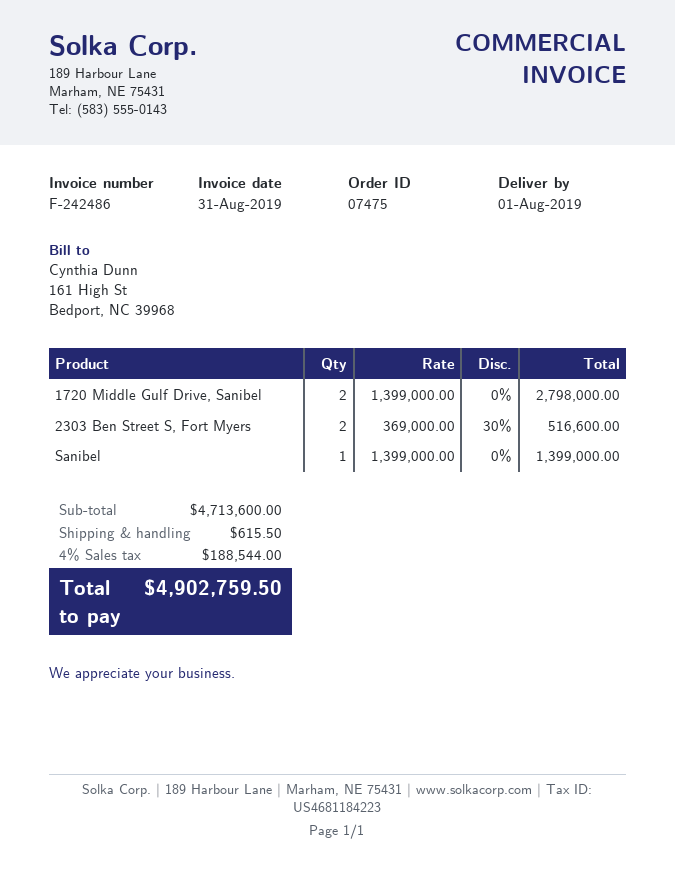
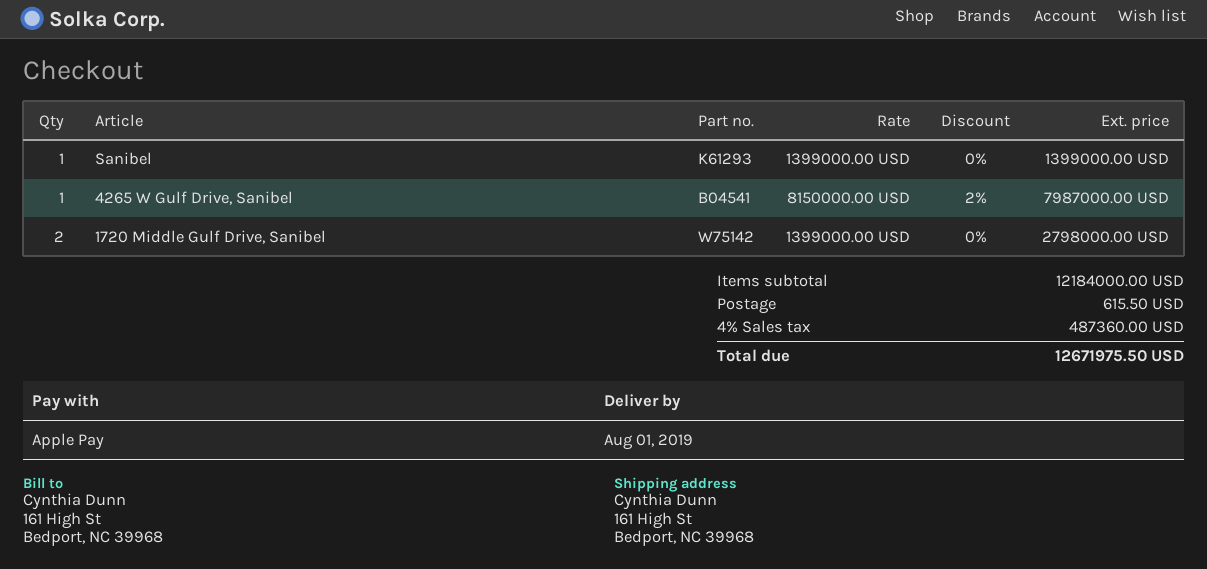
2303 Ben Street S, Fort Myers: 2 x 369000.00 - 30% = 516600.00 -> none
4265 W Gulf Drive, Sanibel: none -> 1 x 8150000.00 - 2% = 7987000.00
subtotal: 4713600.00 -> 12184000.00
tax: 4% = 188544.00 -> 4% = 487360.00
total: 4902759.50 -> 12671975.50

